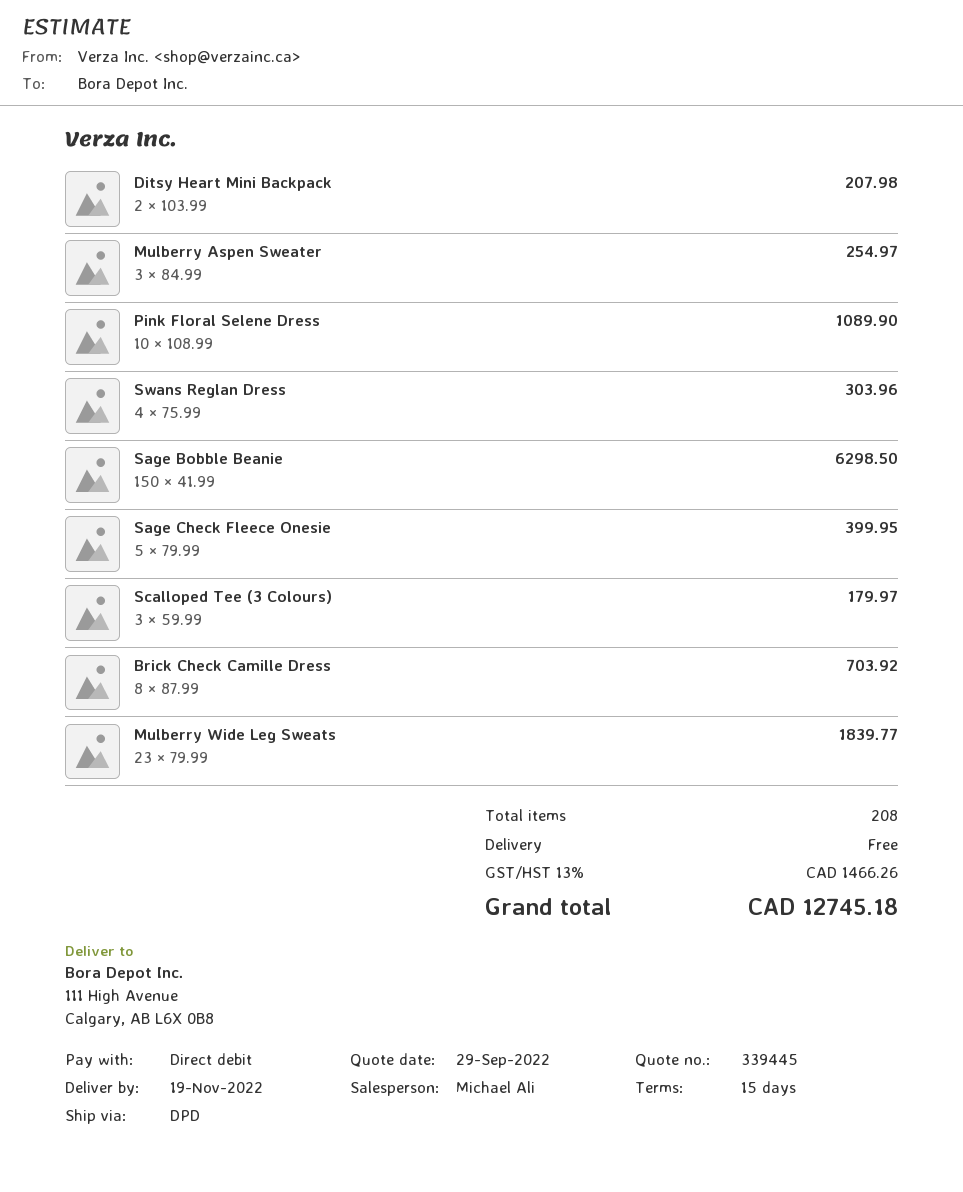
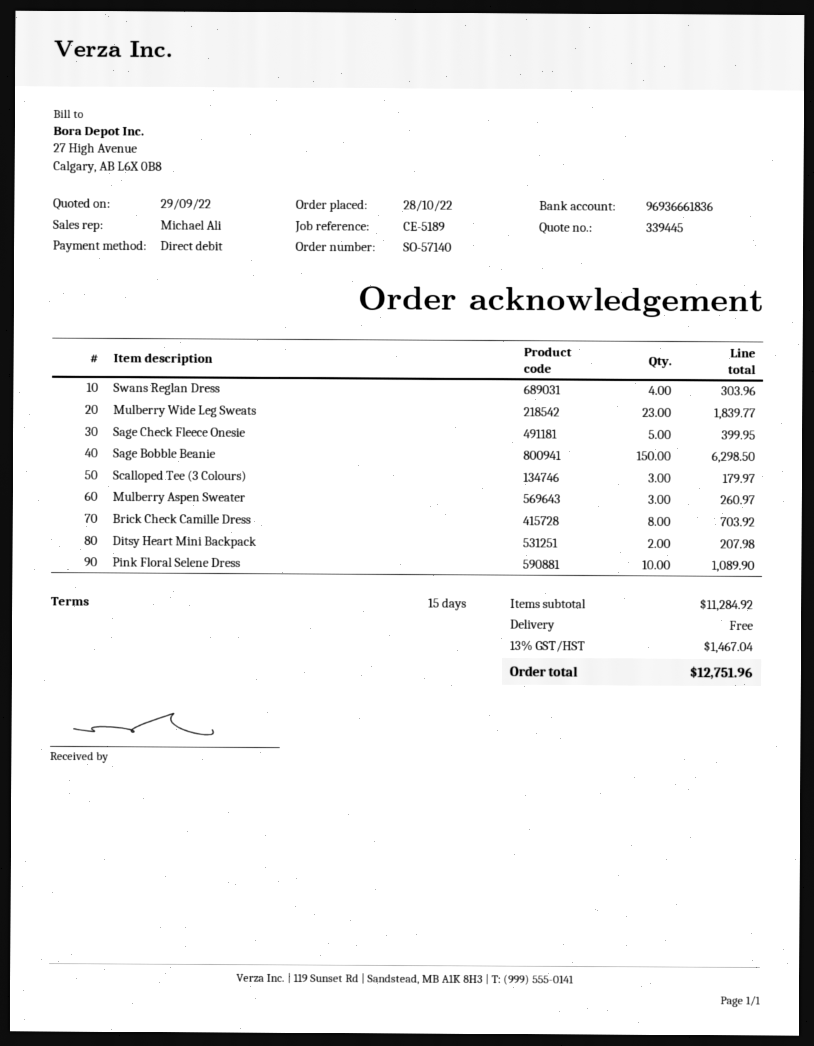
Mulberry Aspen Sweater: 3 for 254.97 -> 3 for 260.97
tax: 13% = 1466.26 -> 13% = 1467.04
total: 12745.18 -> 12751.96

